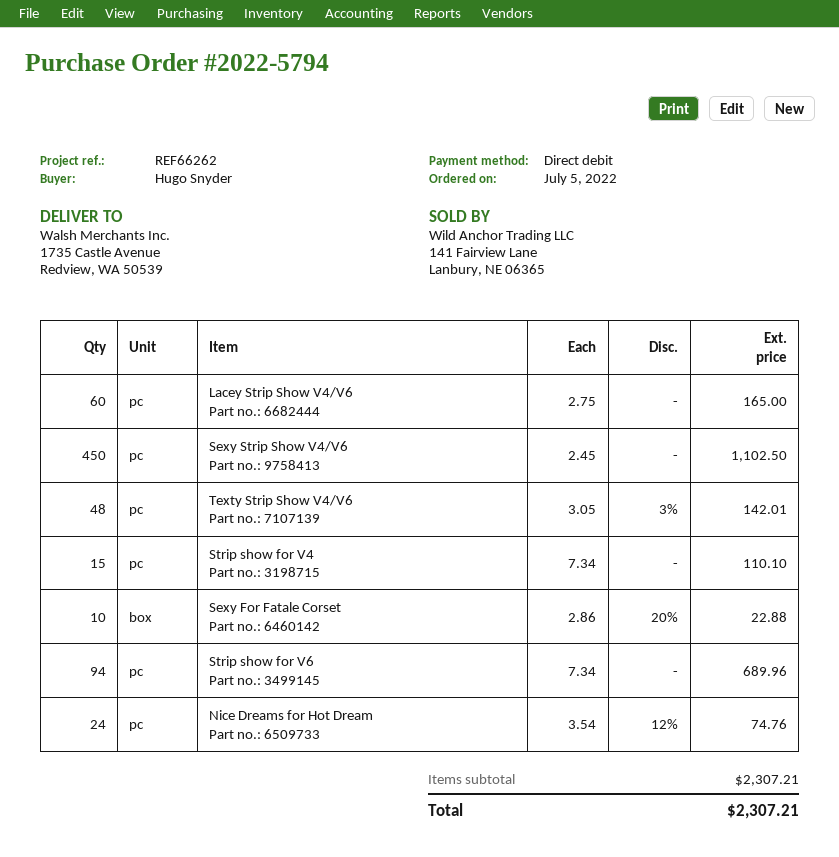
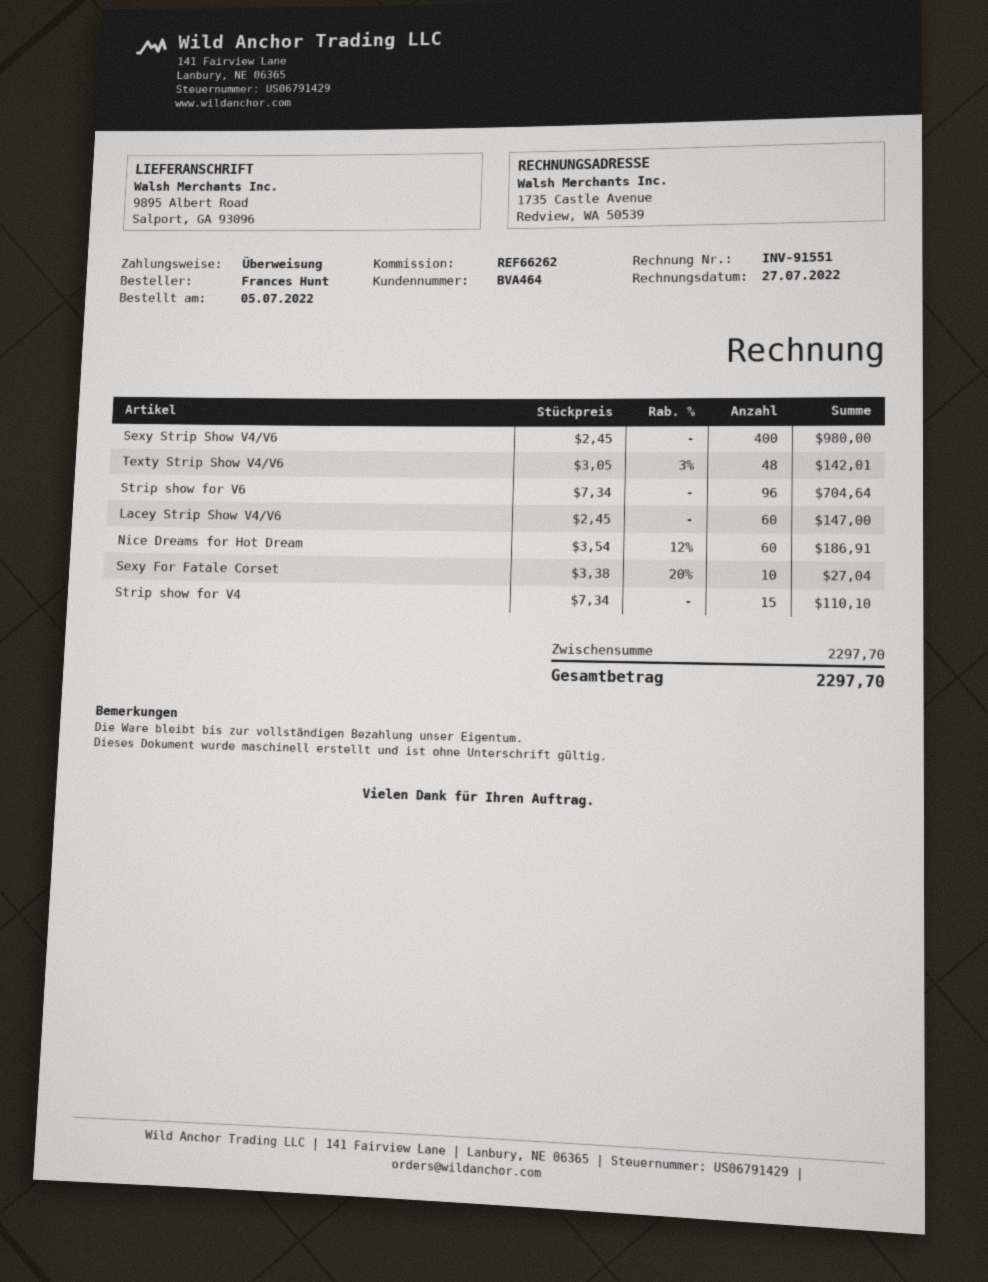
ordered by: Hugo Snyder -> Frances Hunt
payment method: direct debit -> bank transfer
ship to: 1735 Castle Avenue, Redview, WA 50539 -> 9895 Albert Road, Salport, GA 93096
Lacey Strip Show V4/V6: 60 x 2.75 = 165.00 -> 60 x 2.45 = 147.00
Sexy Strip Show V4/V6: 450 x 2.45 = 1102.50 -> 400 x 2.45 = 980.00
Sexy For Fatale Corset: 10 x 2.86 - 20% = 22.88 -> 10 x 3.38 - 20% = 27.04
Strip show for V6: 94 x 7.34 = 689.96 -> 96 x 7.34 = 704.64
Nice Dreams for Hot Dream: 24 x 3.54 - 12% = 74.76 -> 60 x 3.54 - 12% = 186.91
subtotal: 2307.21 -> 2297.70
total: 2307.21 -> 2297.70

